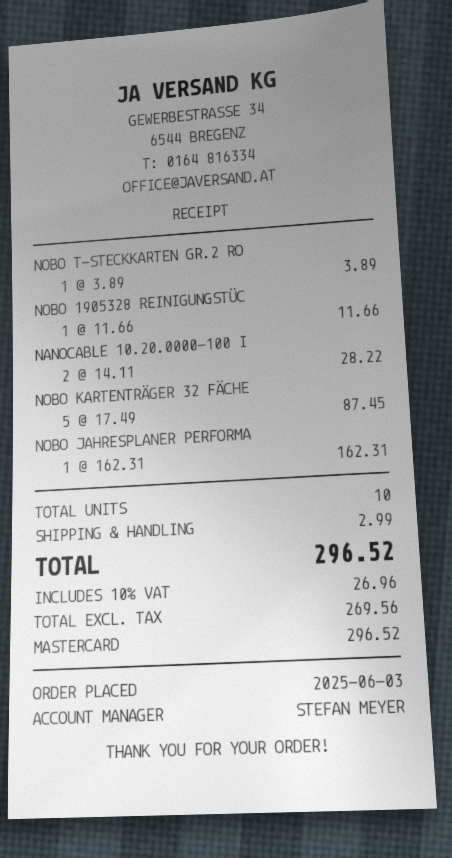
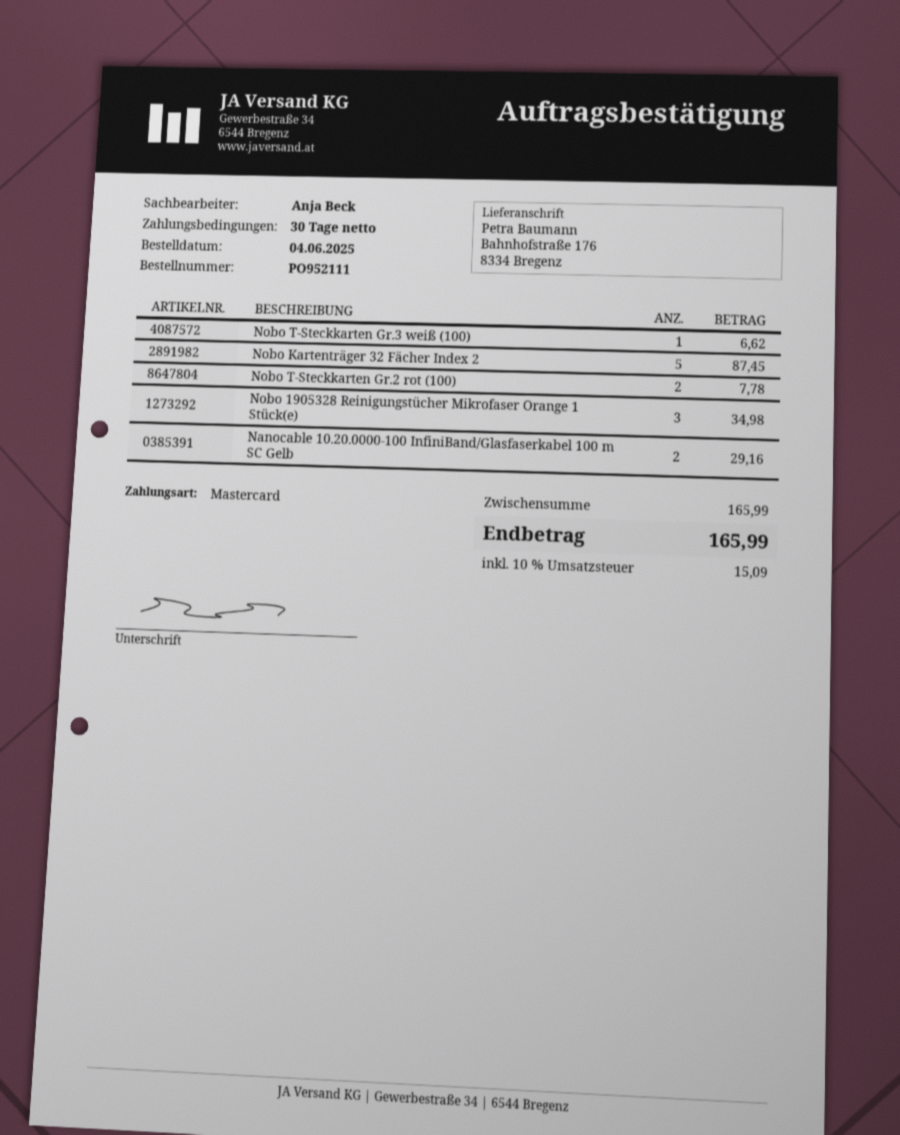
order date: 2025-06-03 -> 2025-06-04
sales rep: STEFAN MEYER -> Anja Beck
NOBO T-STECKKARTEN GR.2 RO: 1 for 3.89 -> 2 for 7.78
NOBO 1905328 REINIGUNGSTÜC: 1 for 11.66 -> 3 for 34.98
NANOCABLE 10.20.0000-100 I: 2 for 28.22 -> 2 for 29.16
NOBO JAHRESPLANER PERFORMA: 1 for 162.31 -> none
Nobo T-Steckkarten Gr.3 weiß (100): none -> 1 for 6.62
shipping: 2.99 -> none
tax: 10% = 26.96 -> 10% = 15.09
total: 296.52 -> 165.99

